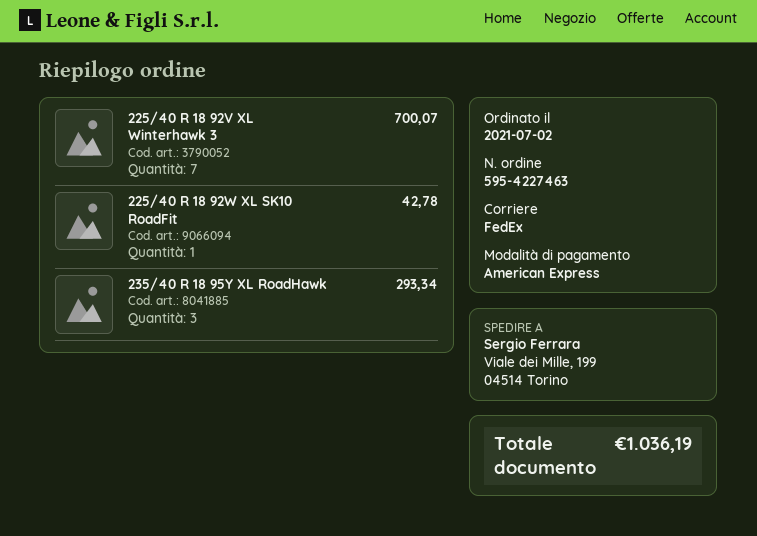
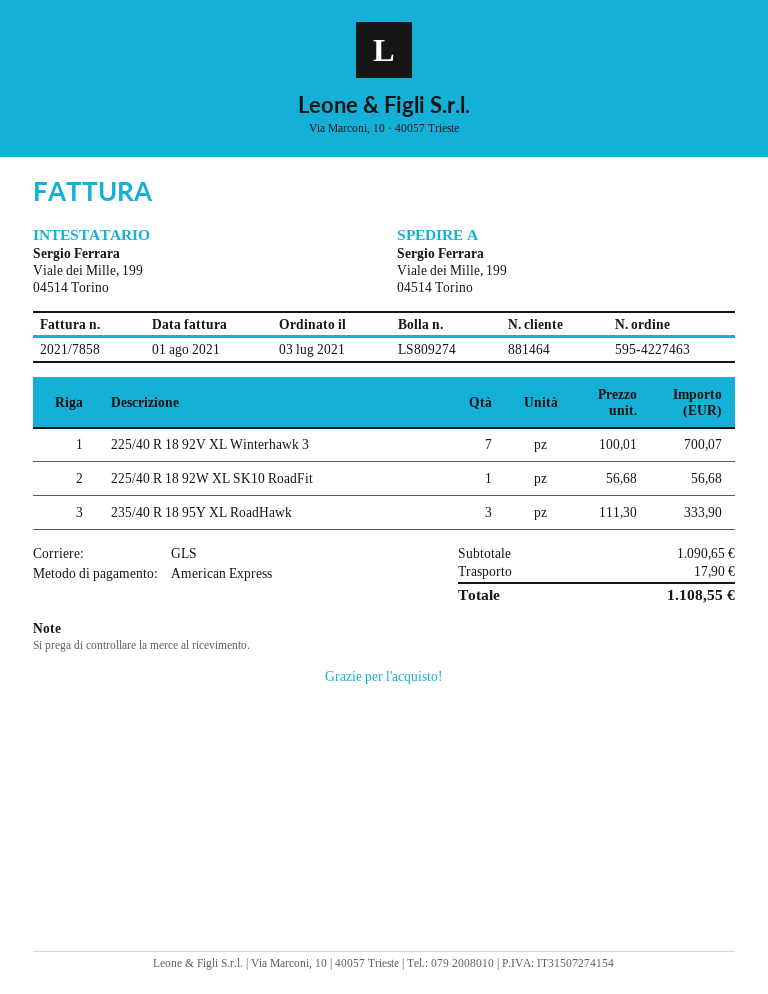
order date: 2021-07-02 -> 2021-07-03
shipping method: FedEx -> GLS
225/40 R 18 92W XL SK10 RoadFit: 1 for 42.78 -> 1 for 56.68
235/40 R 18 95Y XL RoadHawk: 3 for 293.34 -> 3 for 333.90
shipping: none -> 17.90
total: 1036.19 -> 1108.55

